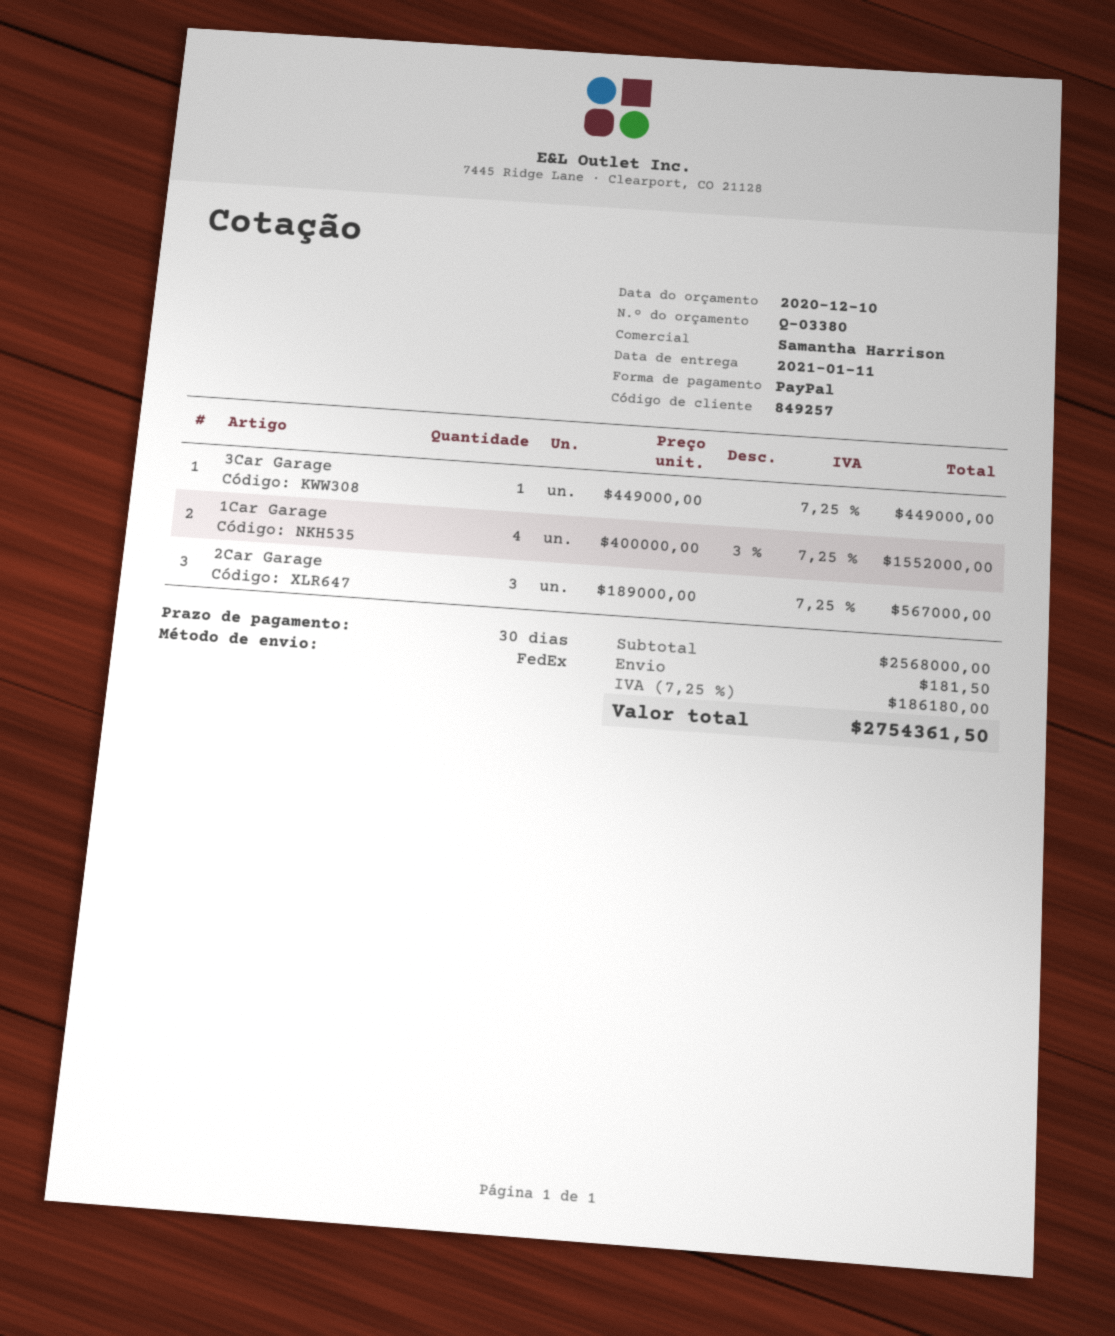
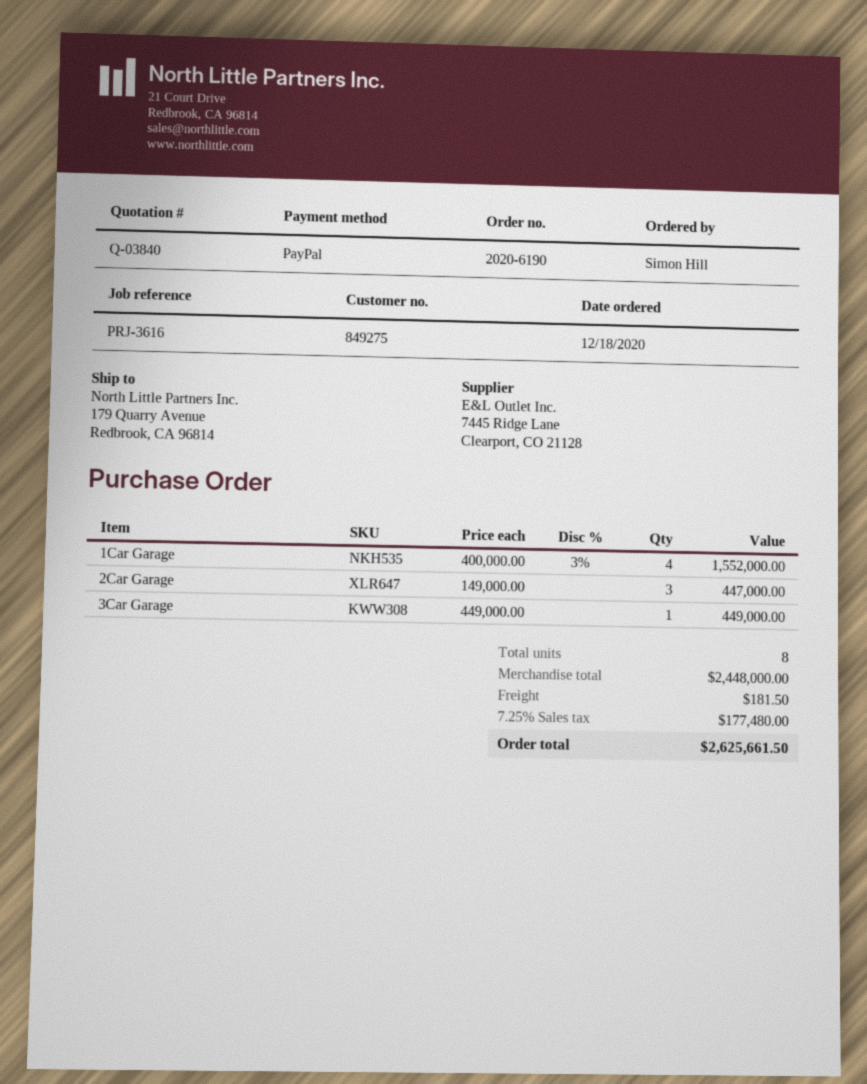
quote number: Q-03380 -> Q-03840
customer number: 849257 -> 849275
2Car Garage: 3 x 189000.00 = 567000.00 -> 3 x 149000.00 = 447000.00
subtotal: 2568000.00 -> 2448000.00
tax: 7.25% = 186180.00 -> 7.25% = 177480.00
total: 2754361.50 -> 2625661.50

